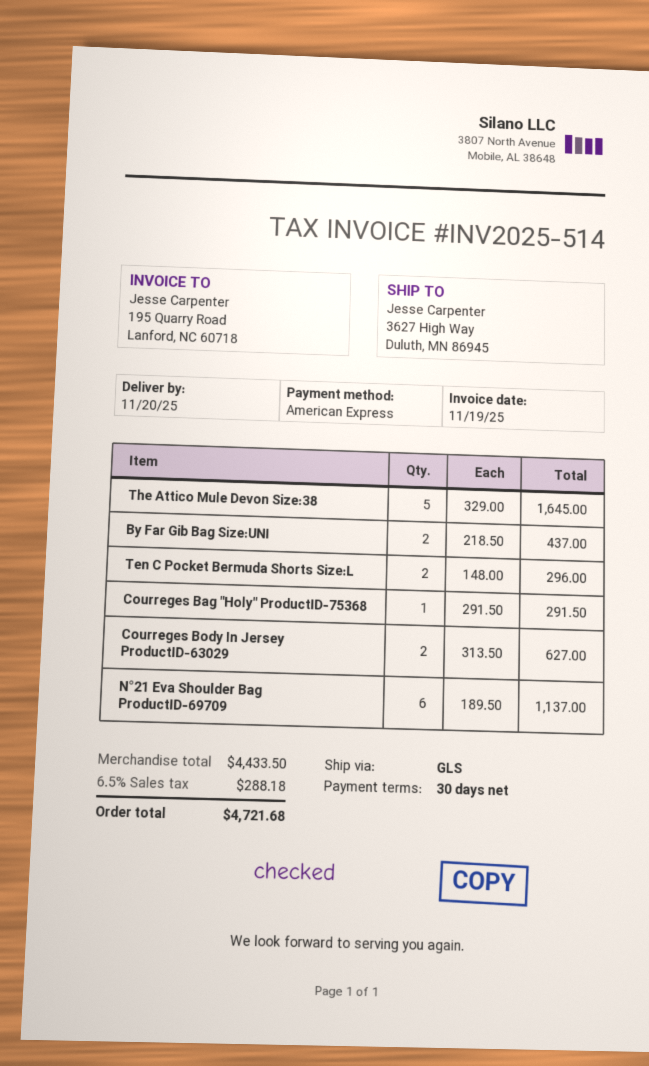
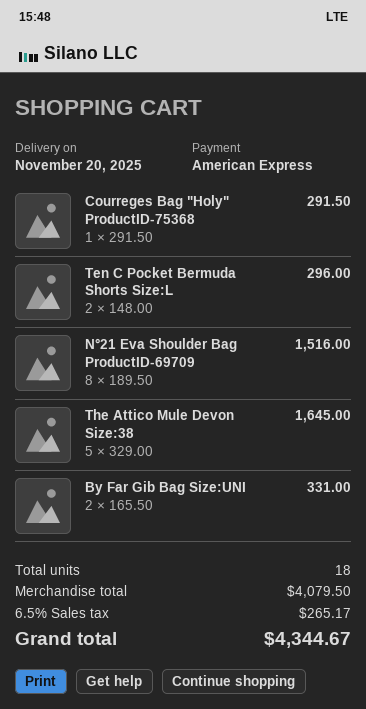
By Far Gib Bag Size:UNI: 2 x 218.50 = 437.00 -> 2 x 165.50 = 331.00
Courreges Body In Jersey ProductID-63029: 2 x 313.50 = 627.00 -> none
N°21 Eva Shoulder Bag ProductID-69709: 6 x 189.50 = 1137.00 -> 8 x 189.50 = 1516.00
subtotal: 4433.50 -> 4079.50
tax: 6.5% = 288.18 -> 6.5% = 265.17
total: 4721.68 -> 4344.67

